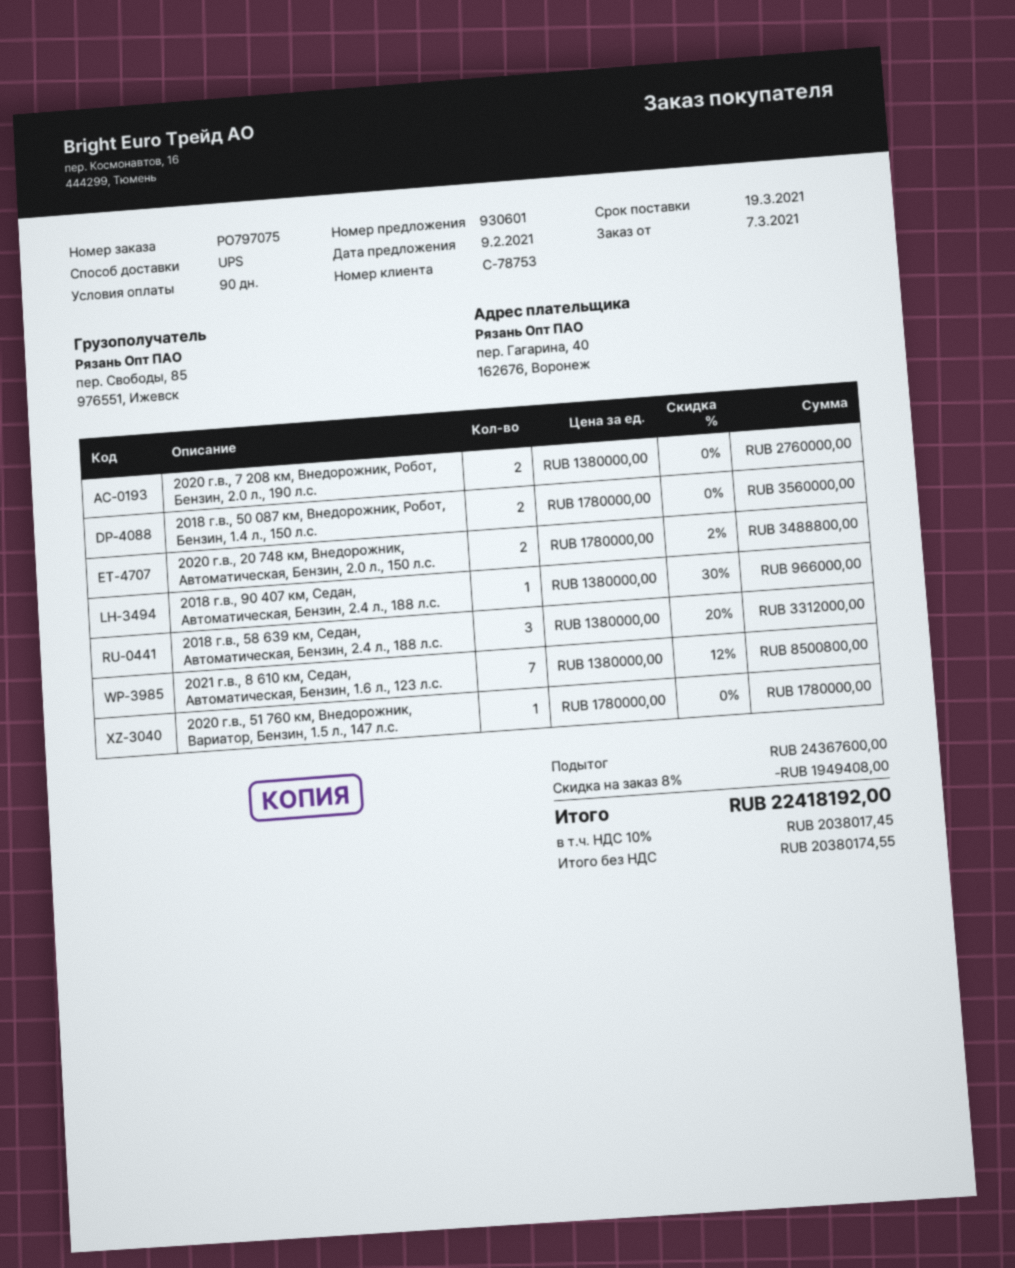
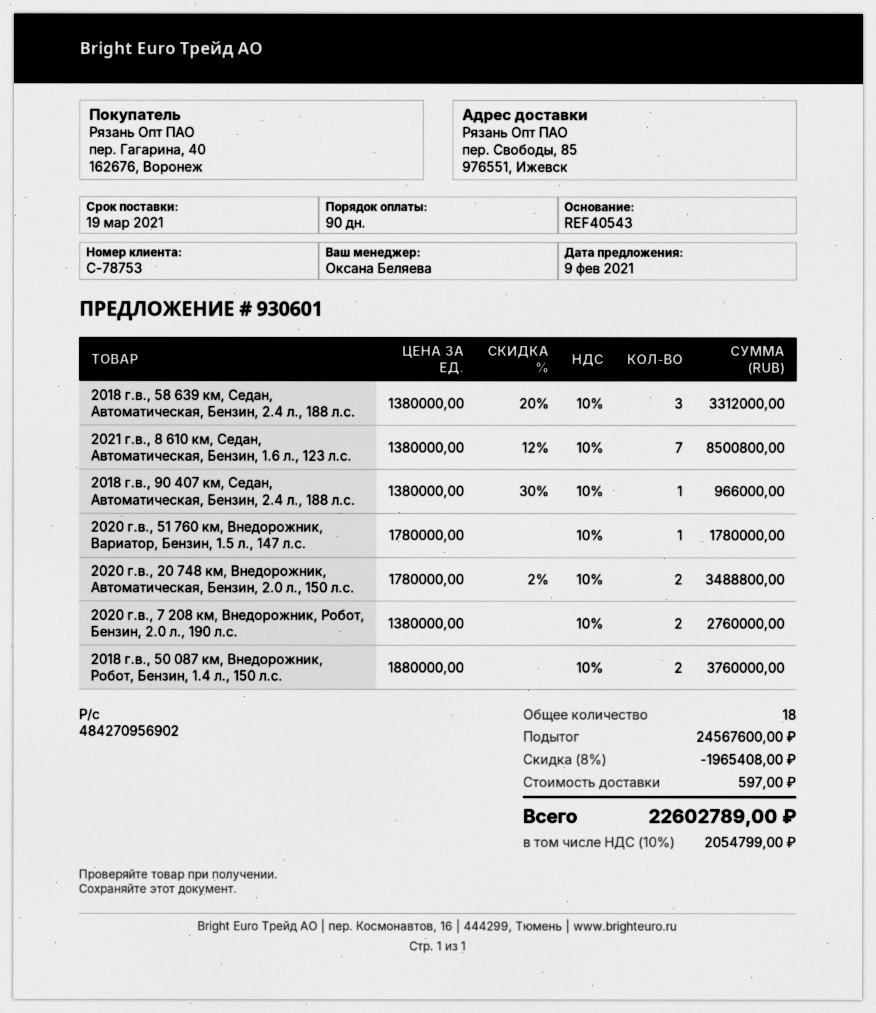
2018 г.в., 50 087 км, Внедорожник, Робот, Бензин, 1.4 л., 150 л.с.: 2 x 1780000.00 = 3560000.00 -> 2 x 1880000.00 = 3760000.00
subtotal: 24367600.00 -> 24567600.00
discount: 8% = 1949408.00 -> 8% = 1965408.00
shipping: none -> 597.00
tax: 10% = 2038017.45 -> 10% = 2054799.00
total: 22418192.00 -> 22602789.00

